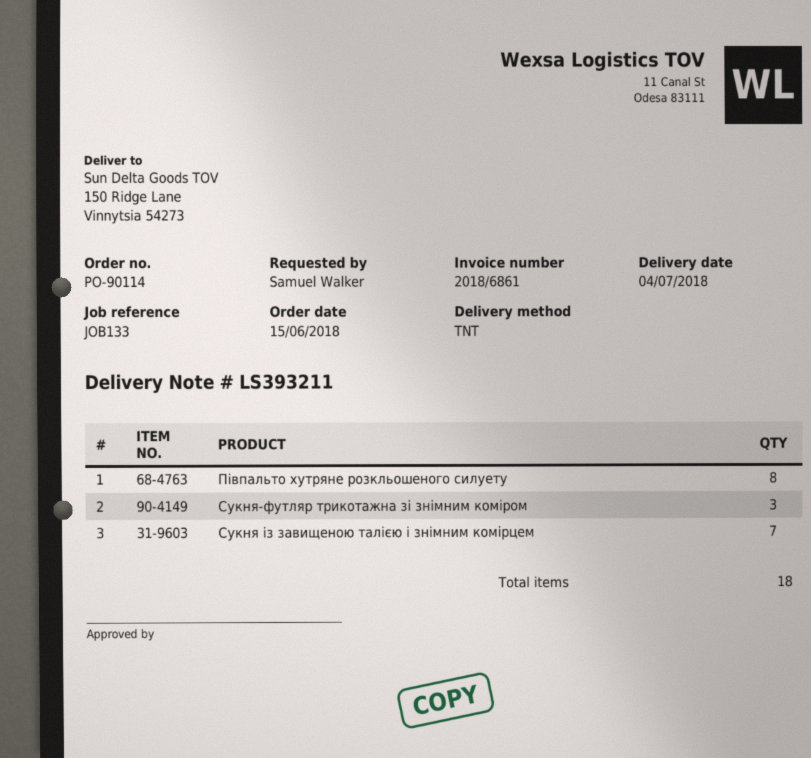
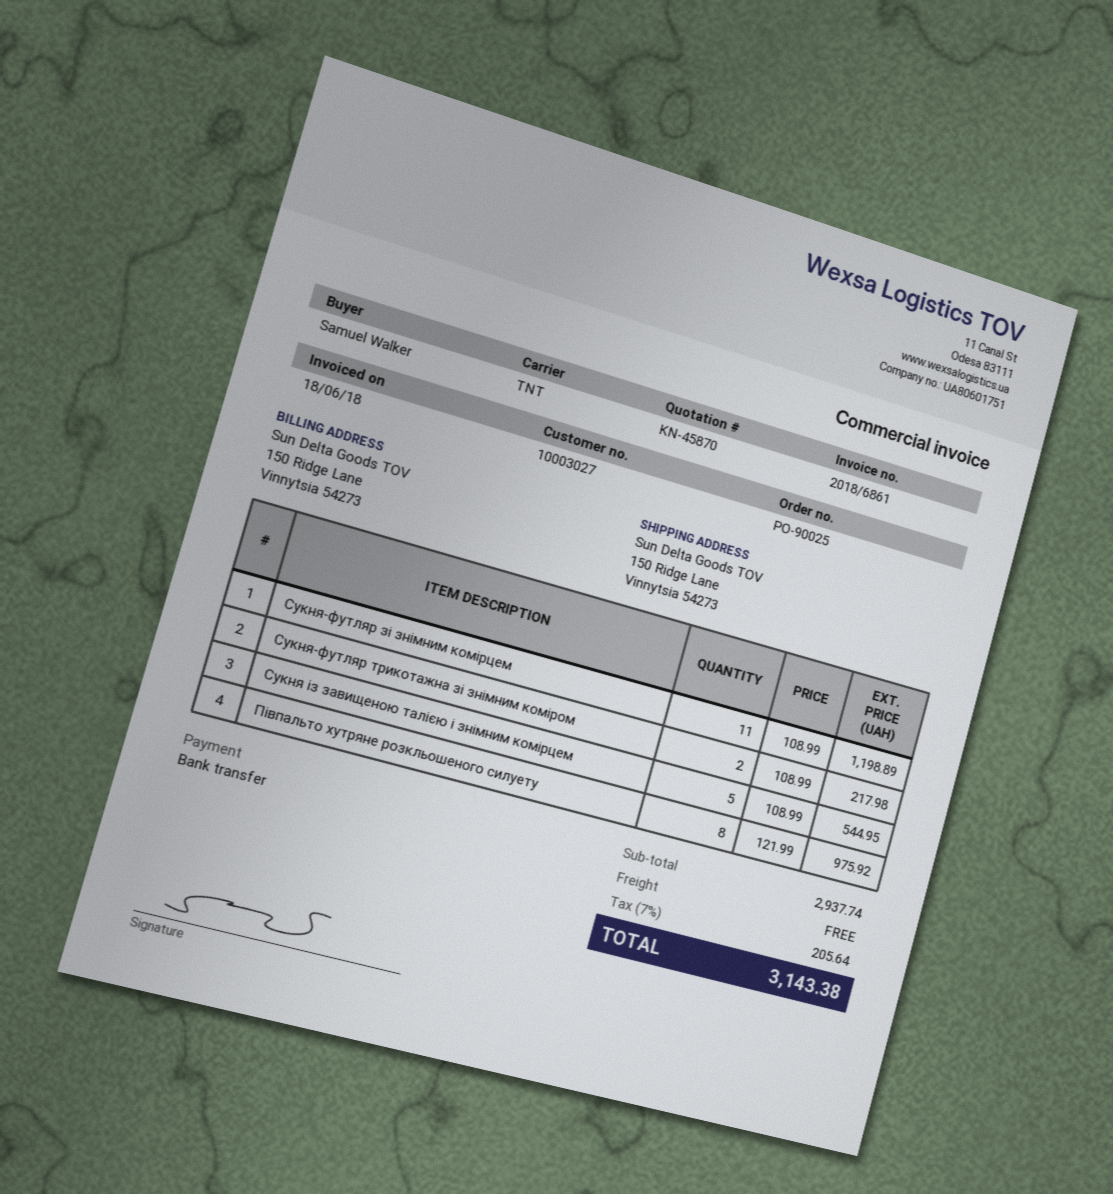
order number: PO-90114 -> PO-90025
Сукня-футляр трикотажна зі знімним коміром: 3 -> 2
Сукня із завищеною талією і знімним комірцем: 7 -> 5
Сукня-футляр зі знімним комірцем: none -> 11

